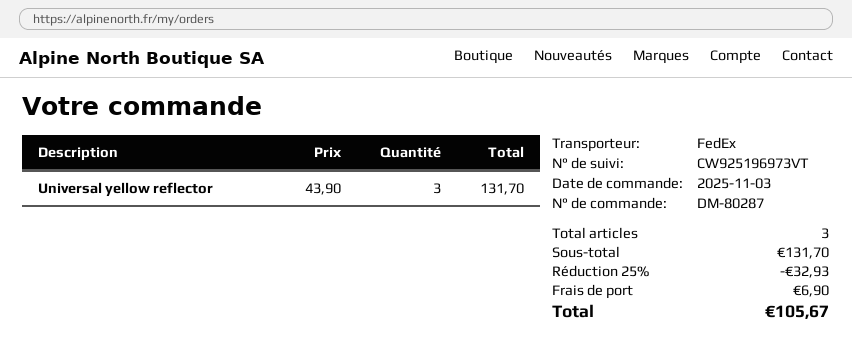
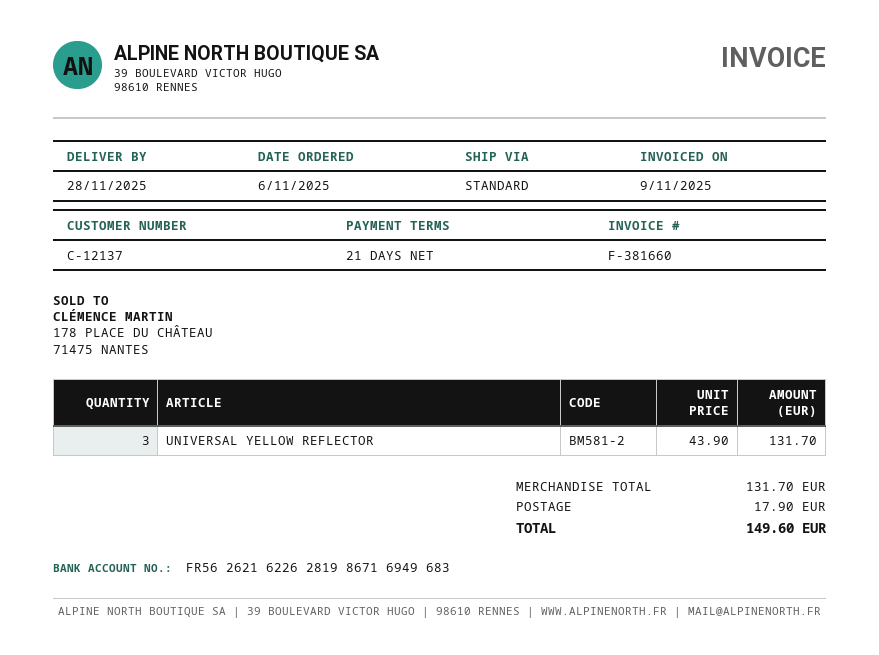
order date: 2025-11-03 -> 2025-11-06
shipping method: FedEx -> standard
discount: 25% = 32.93 -> none
shipping: 6.90 -> 17.90
total: 105.67 -> 149.60

